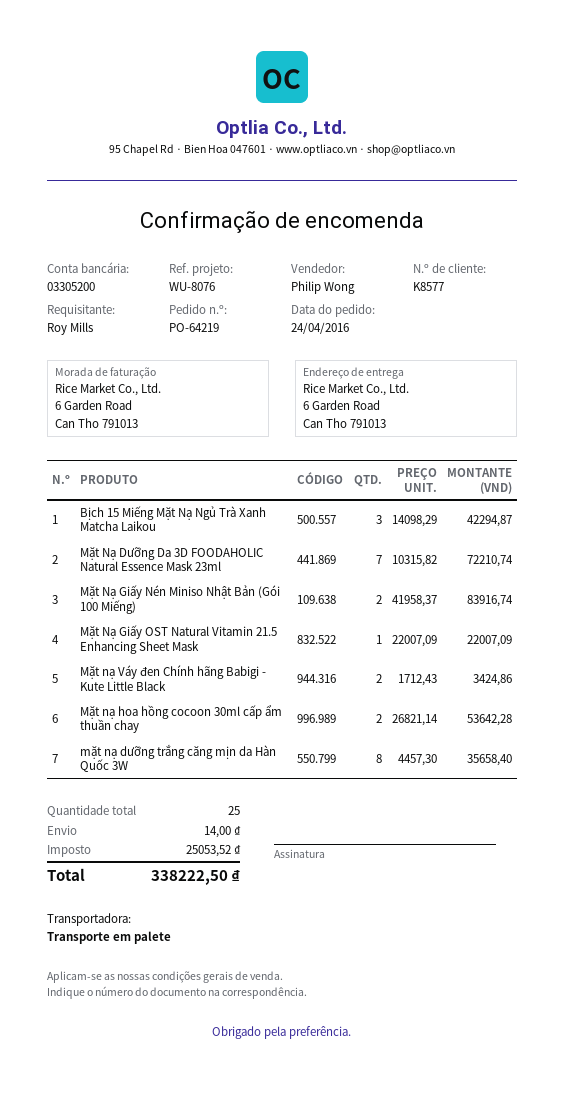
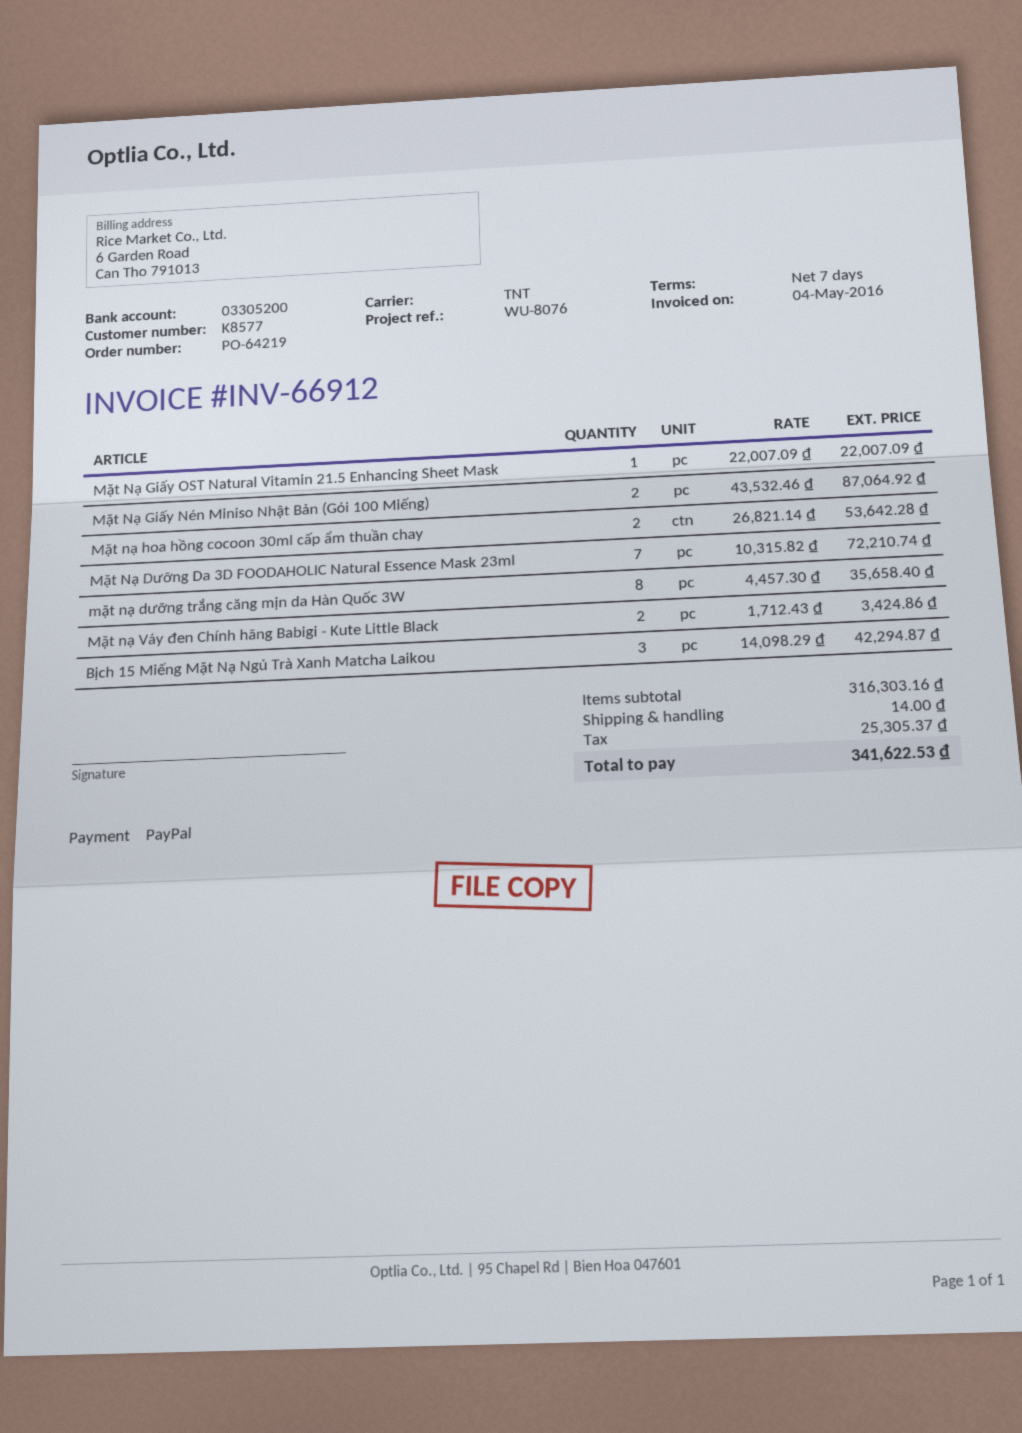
shipping method: pallet freight -> TNT
Mặt Nạ Giấy Nén Miniso Nhật Bản (Gói 100 Miếng): 2 x 41958.37 = 83916.74 -> 2 x 43532.46 = 87064.92
tax: 25053.52 -> 25305.37
total: 338222.50 -> 341622.53

